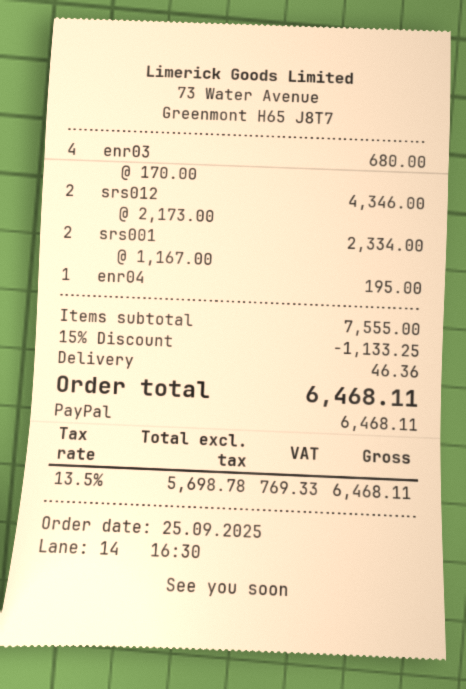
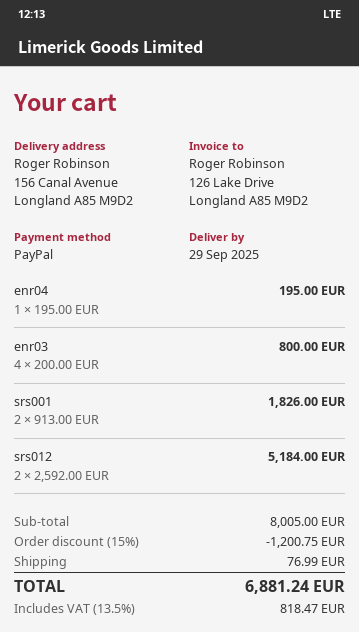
enr03: 4 x 170.00 = 680.00 -> 4 x 200.00 = 800.00
srs012: 2 x 2173.00 = 4346.00 -> 2 x 2592.00 = 5184.00
srs001: 2 x 1167.00 = 2334.00 -> 2 x 913.00 = 1826.00
subtotal: 7555.00 -> 8005.00
discount: 15% = 1133.25 -> 15% = 1200.75
shipping: 46.36 -> 76.99
tax: 13.5% = 769.33 -> 13.5% = 818.47
total: 6468.11 -> 6881.24

